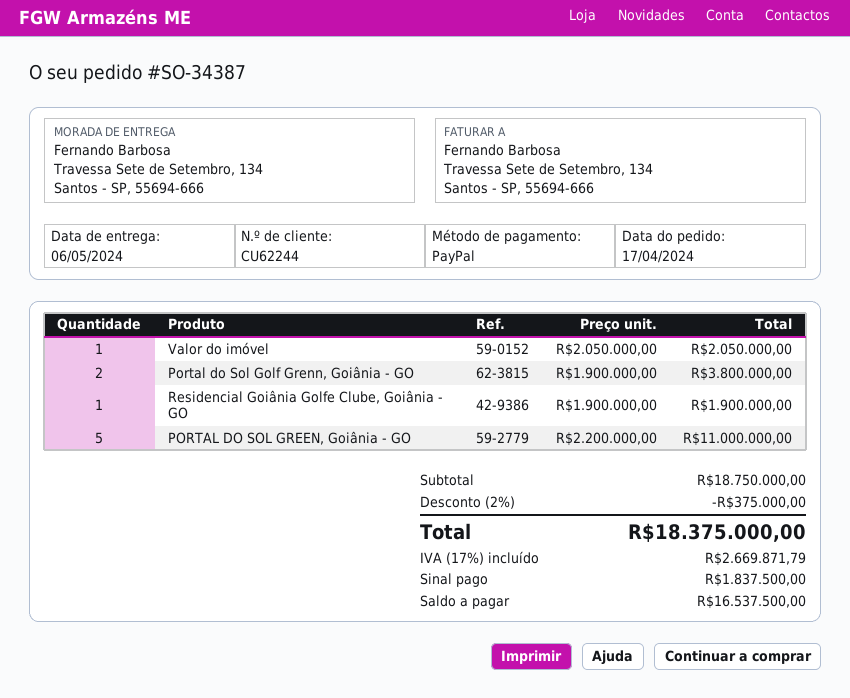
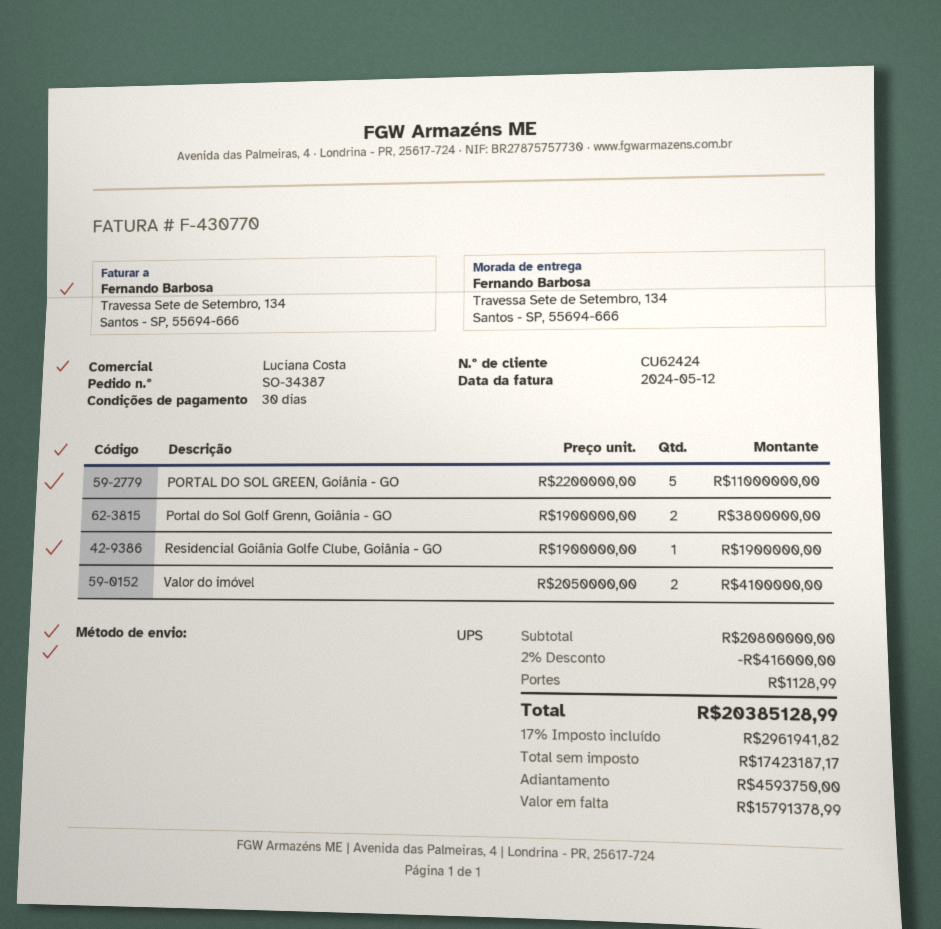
customer number: CU62244 -> CU62424
Valor do imóvel: 1 x 2050000.00 = 2050000.00 -> 2 x 2050000.00 = 4100000.00
subtotal: 18750000.00 -> 20800000.00
discount: 2% = 375000.00 -> 2% = 416000.00
shipping: none -> 1128.99
tax: 17% = 2669871.79 -> 17% = 2961941.82
total: 18375000.00 -> 20385128.99
deposit: 1837500.00 -> 4593750.00
balance: 16537500.00 -> 15791378.99

